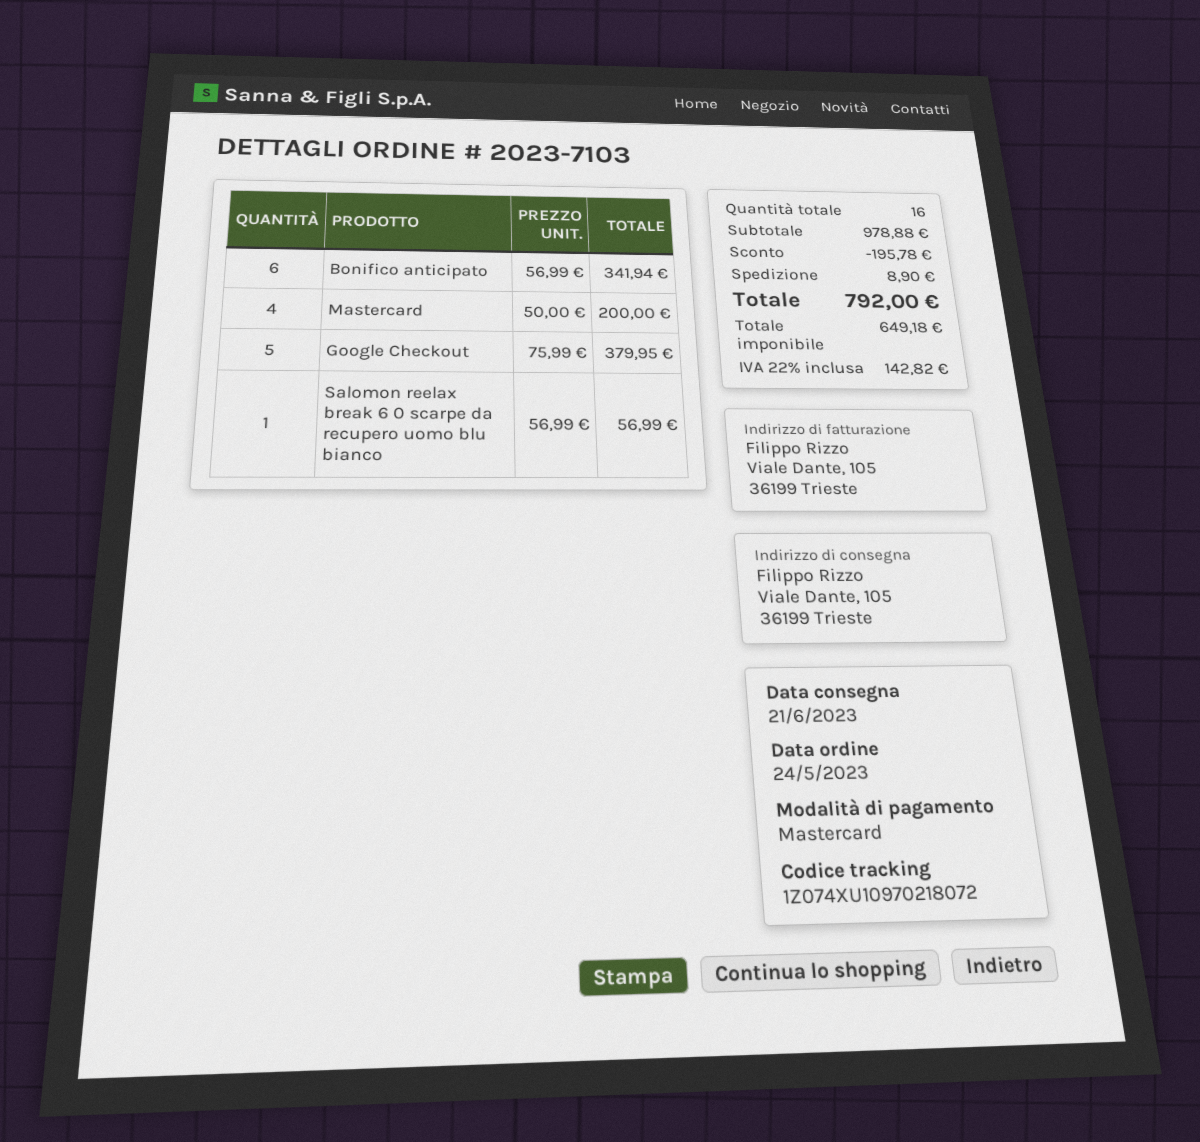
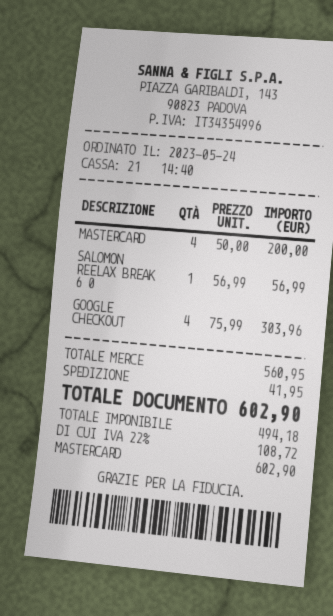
Bonifico anticipato: 6 x 56.99 = 341.94 -> none
Google Checkout: 5 x 75.99 = 379.95 -> 4 x 75.99 = 303.96
subtotal: 978.88 -> 560.95
discount: 195.78 -> none
shipping: 8.90 -> 41.95
net: 649.18 -> 494.18
tax: 22% = 142.82 -> 22% = 108.72
total: 792.00 -> 602.90

